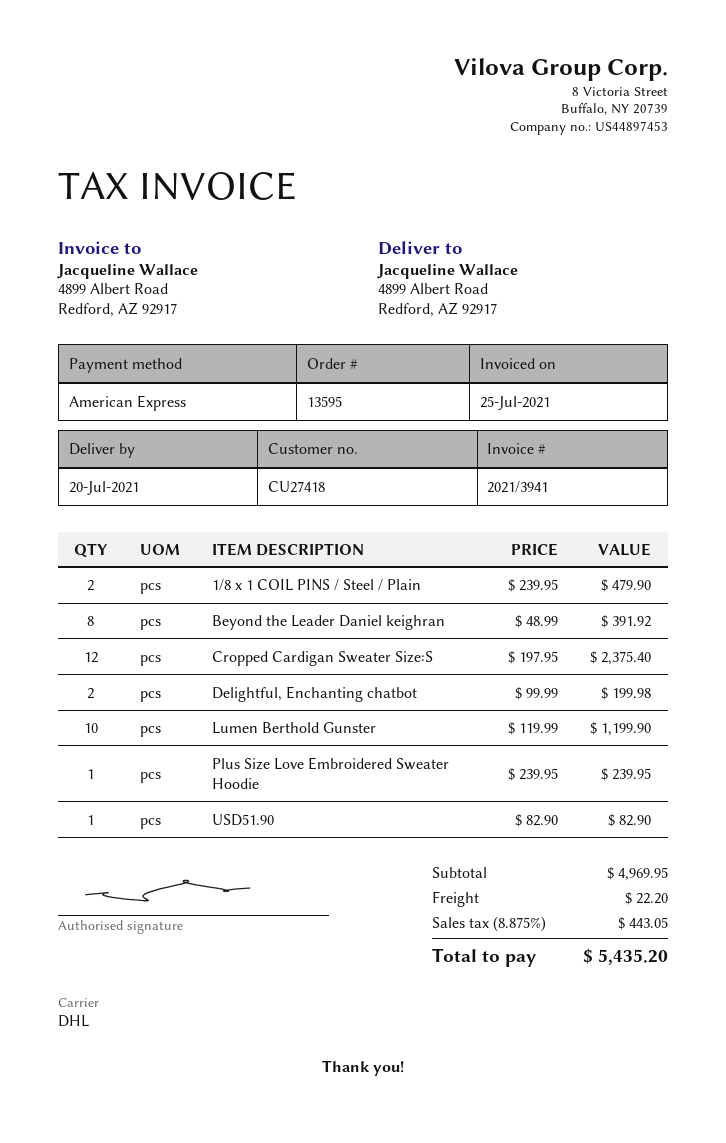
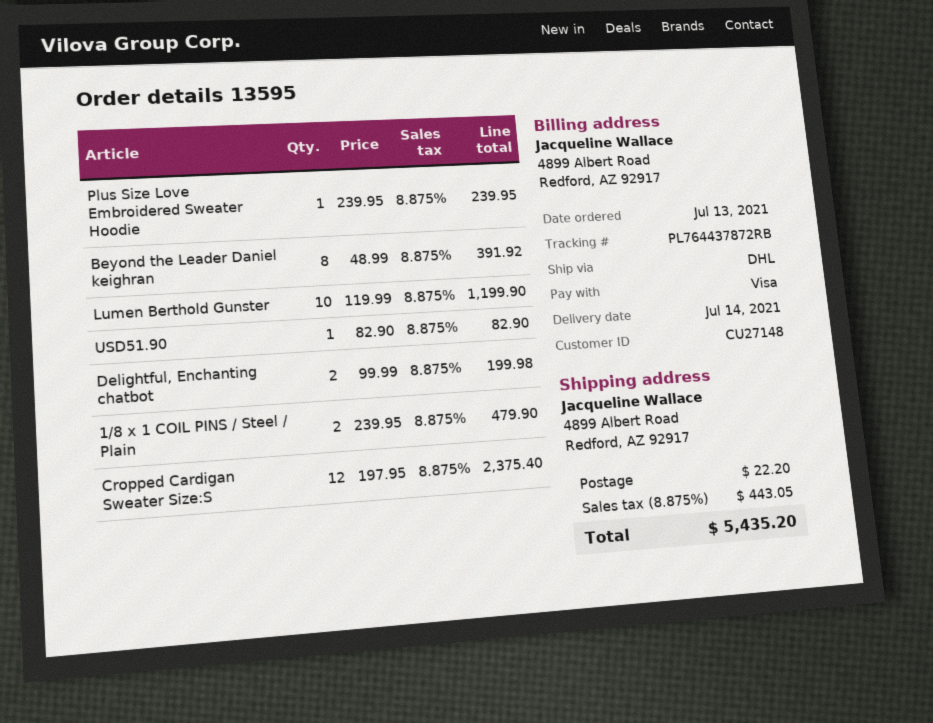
delivery date: 2021-07-20 -> 2021-07-14
customer number: CU27418 -> CU27148
payment method: American Express -> Visa

